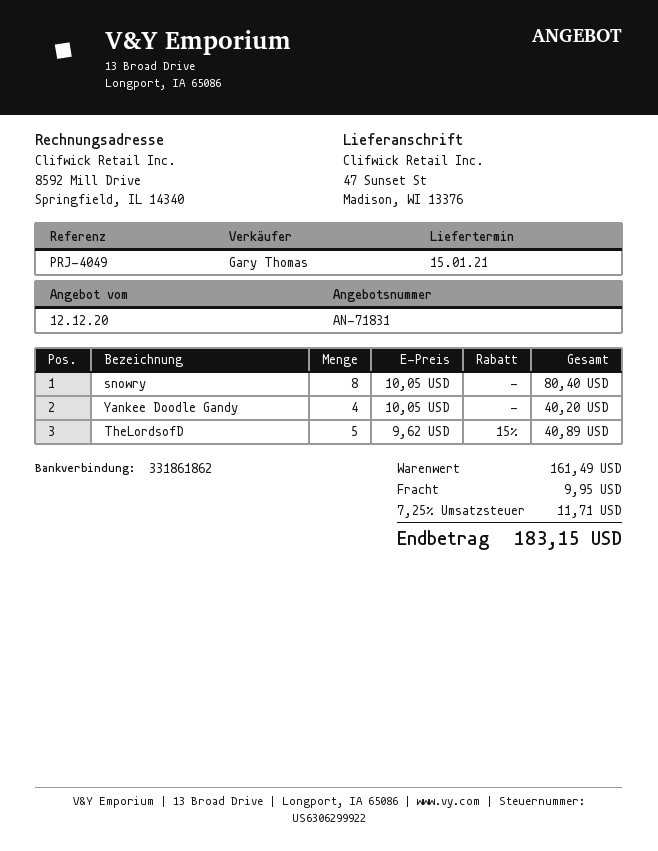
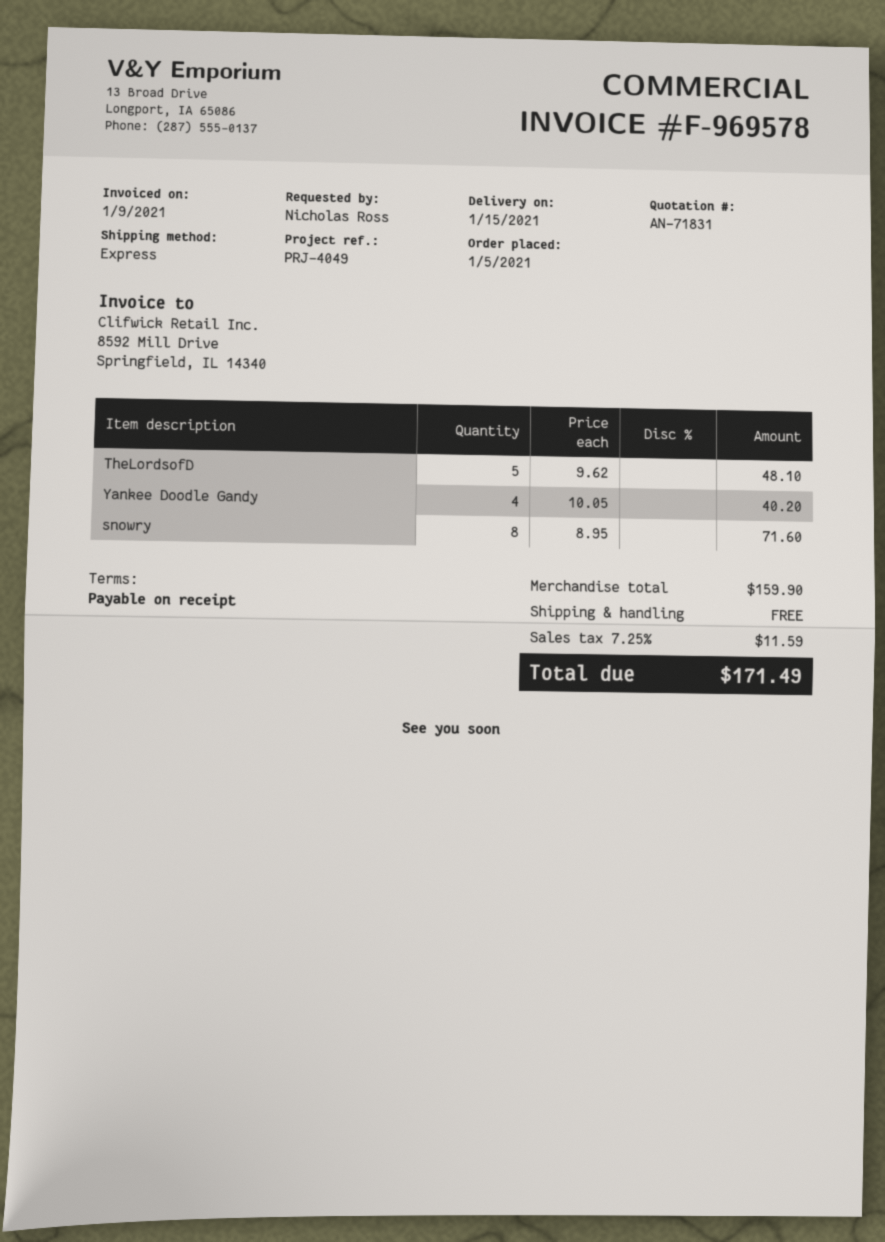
snowry: 8 x 10.05 = 80.40 -> 8 x 8.95 = 71.60
TheLordsofD: 5 x 9.62 - 15% = 40.89 -> 5 x 9.62 = 48.10
subtotal: 161.49 -> 159.90
shipping: 9.95 -> 0.00
tax: 7.25% = 11.71 -> 7.25% = 11.59
total: 183.15 -> 171.49

